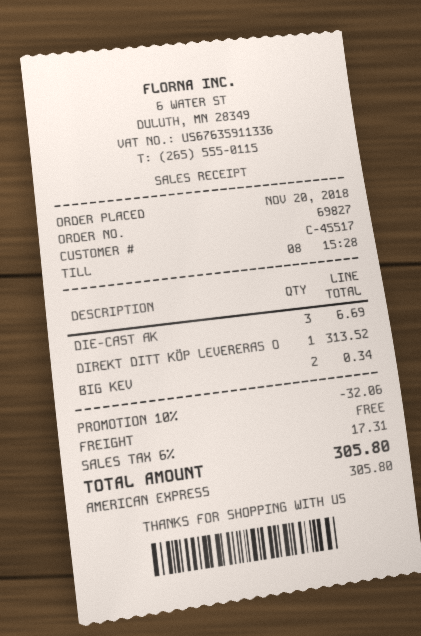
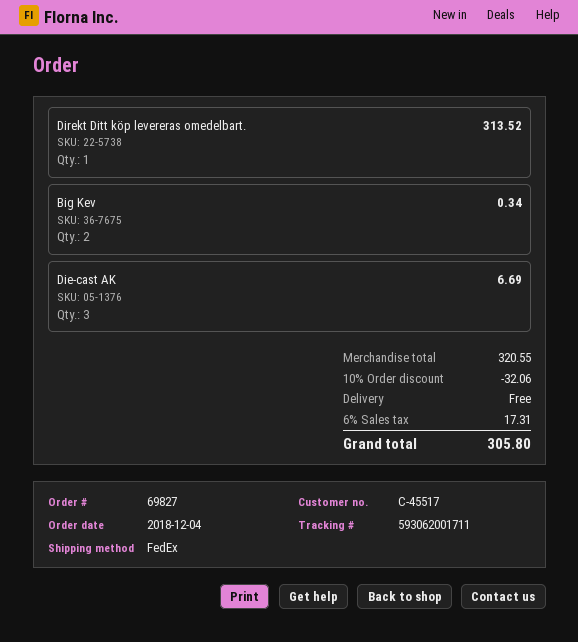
order date: 2018-11-20 -> 2018-12-04

